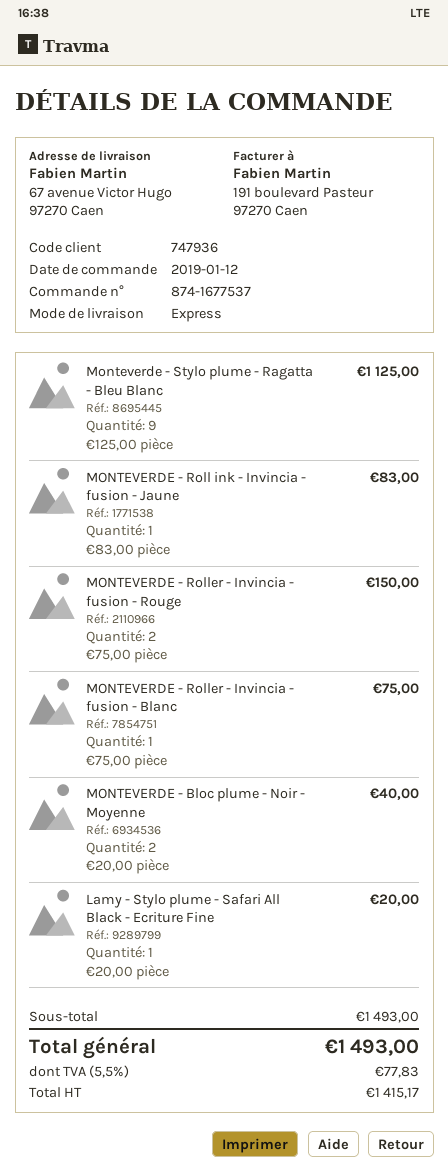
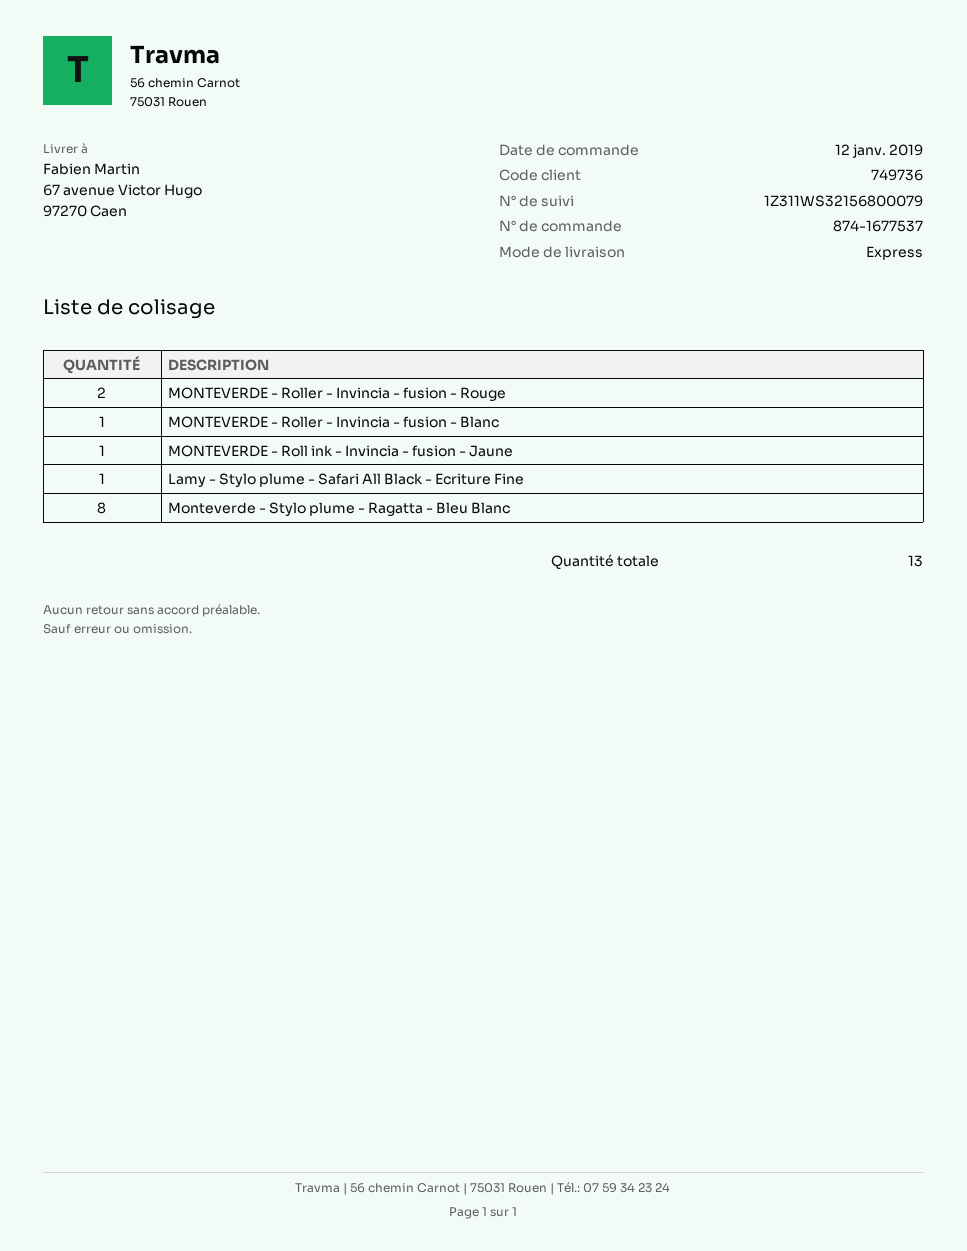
customer number: 747936 -> 749736
Monteverde - Stylo plume - Ragatta - Bleu Blanc: 9 -> 8
MONTEVERDE - Bloc plume - Noir - Moyenne: 2 -> none

